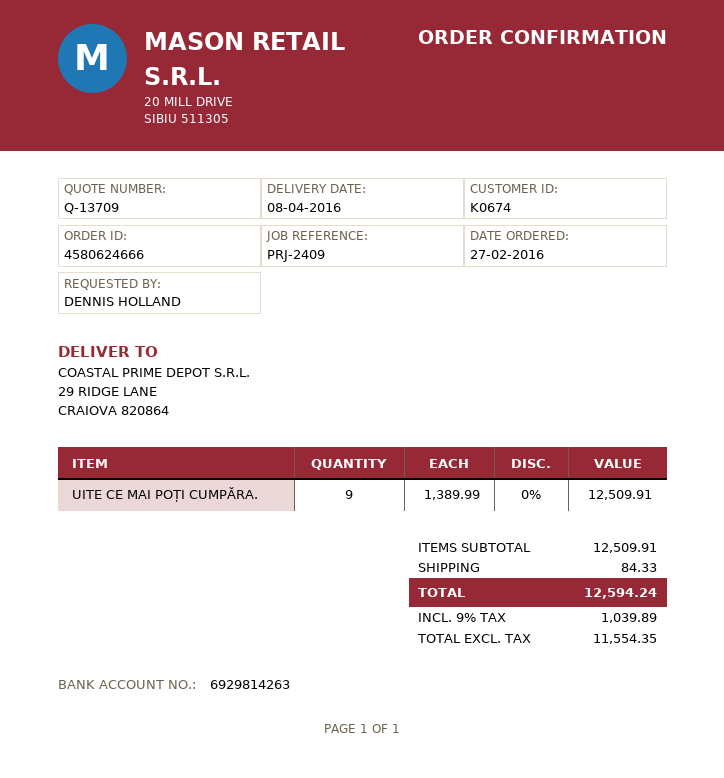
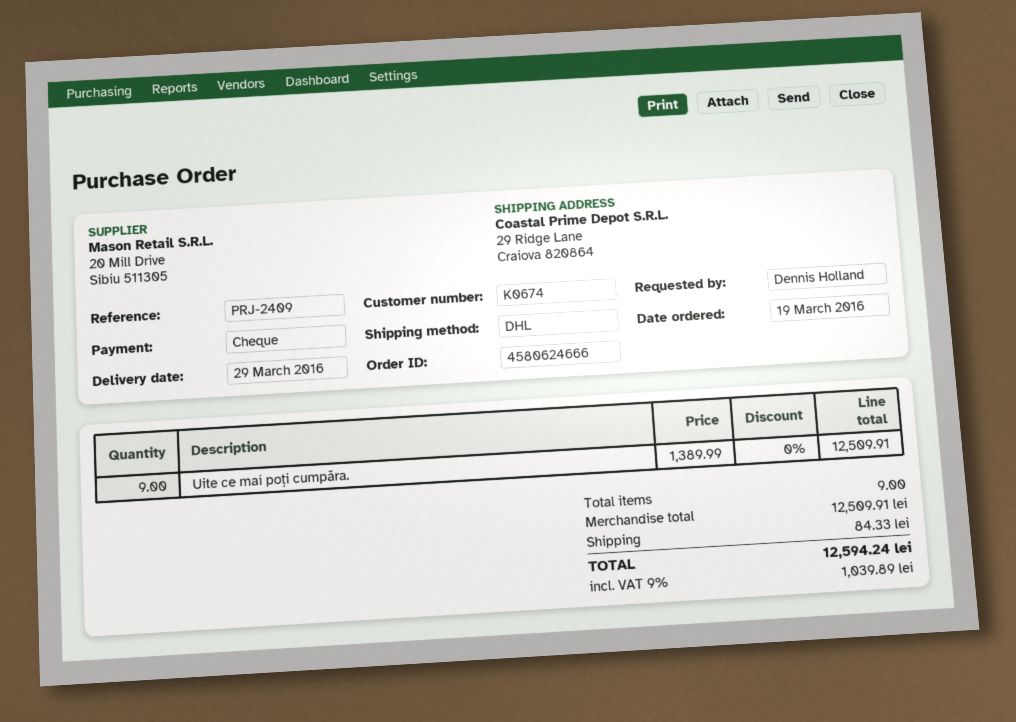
order date: 2016-02-27 -> 2016-03-19
delivery date: 2016-04-08 -> 2016-03-29

